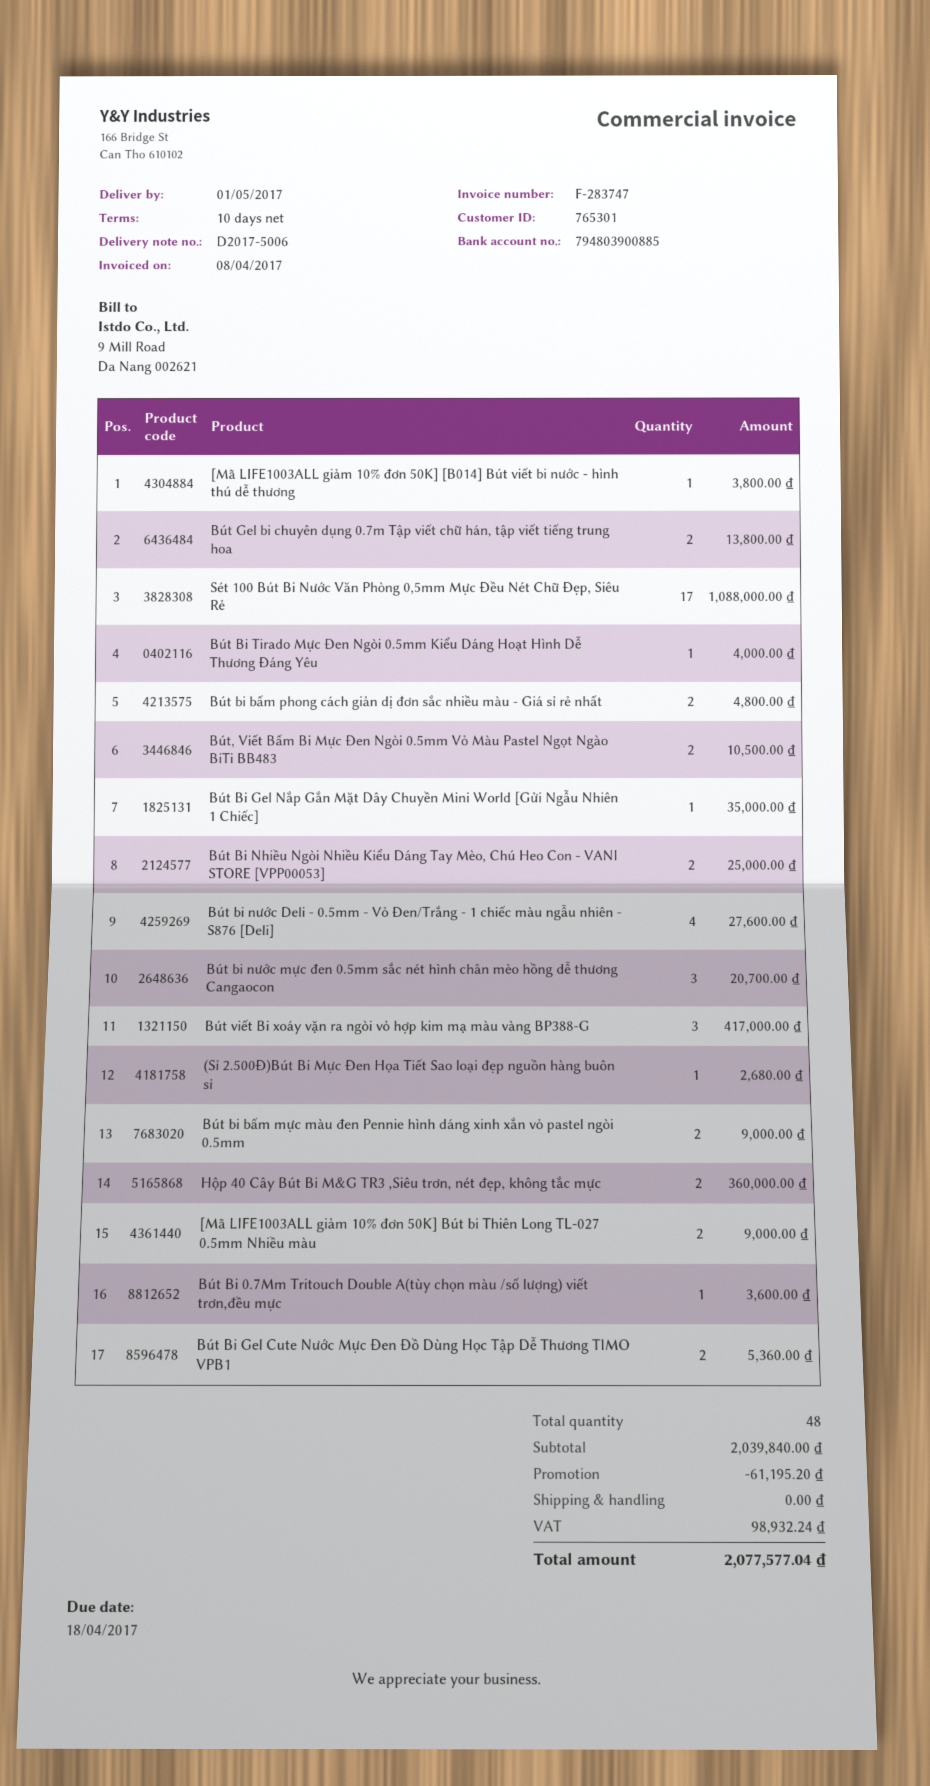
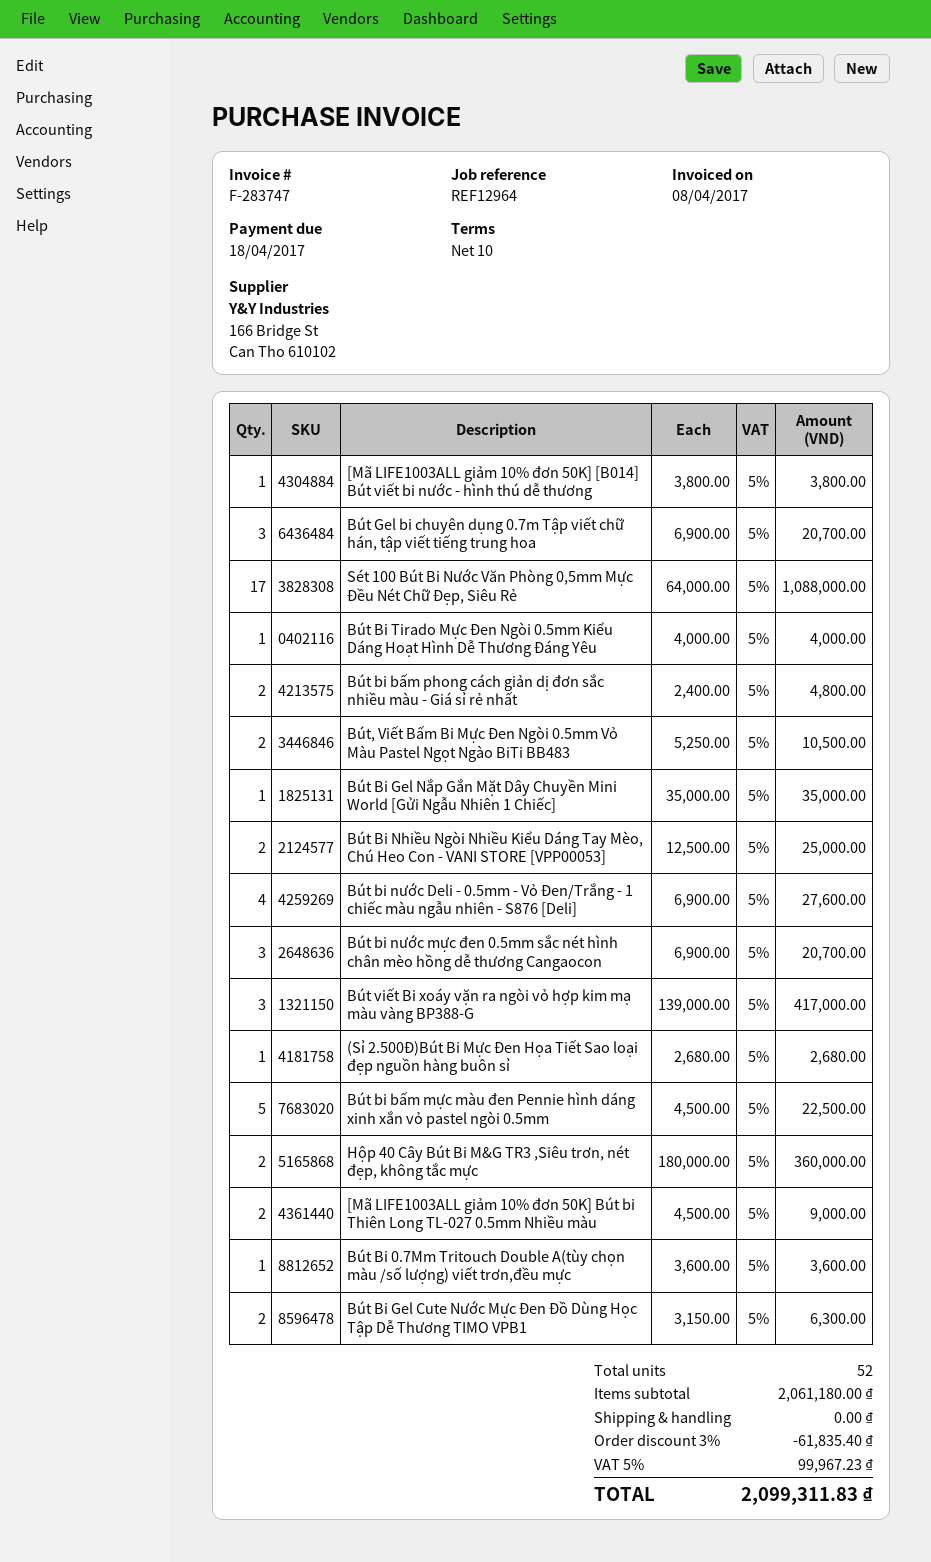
Bút Gel bi chuyên dụng 0.7m Tập viết chữ hán, tập viết tiếng trung hoa: 2 for 13800.00 -> 3 for 20700.00
Bút bi bấm mực màu đen Pennie hình dáng xinh xắn vỏ pastel ngòi 0.5mm: 2 for 9000.00 -> 5 for 22500.00
Bút Bi Gel Cute Nước Mực Đen Đồ Dùng Học Tập Dễ Thương TIMO VPB1: 2 for 5360.00 -> 2 for 6300.00
total quantity: 48 -> 52
subtotal: 2039840.00 -> 2061180.00
discount: 61195.20 -> 61835.40
tax: 98932.24 -> 99967.23
total: 2077577.04 -> 2099311.83

